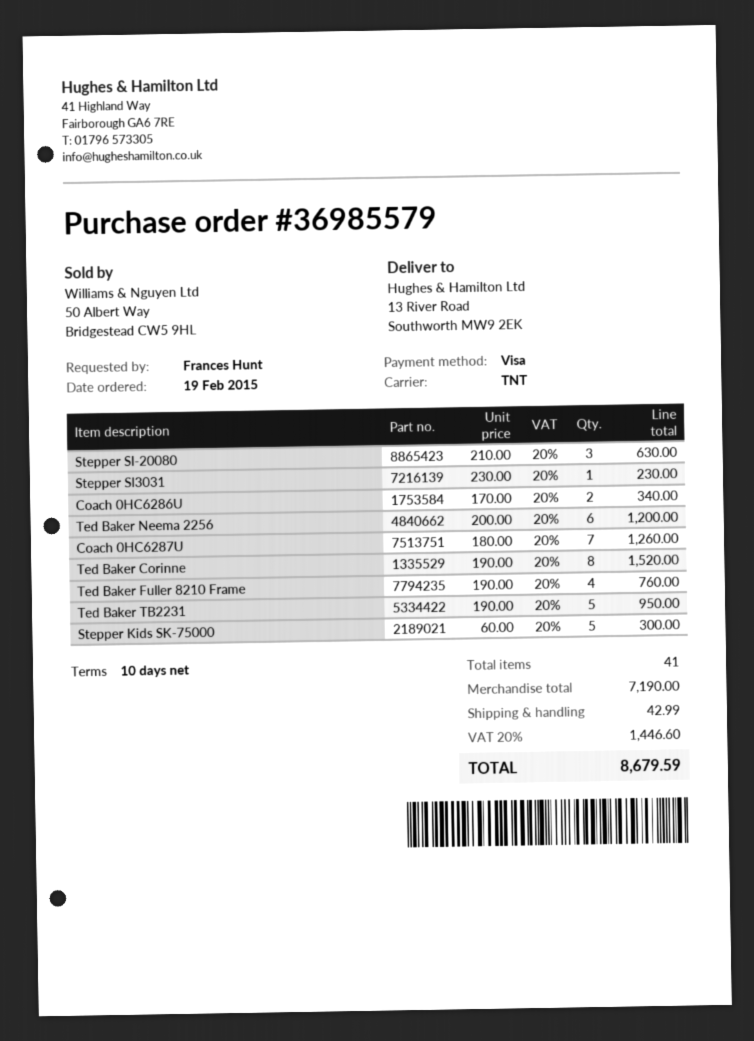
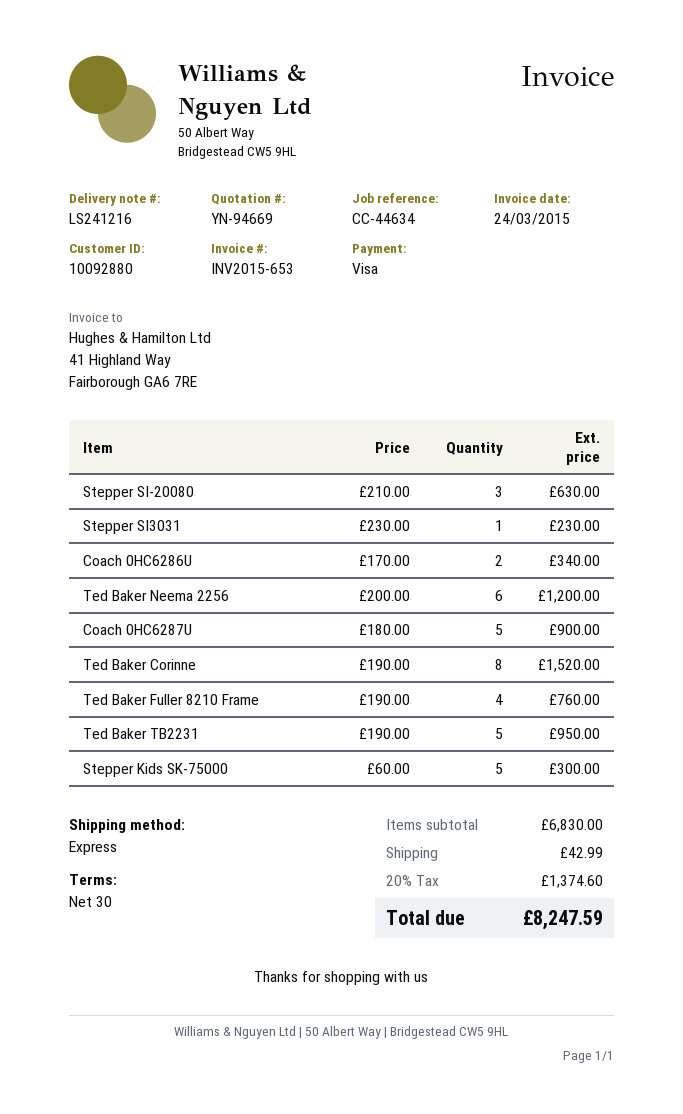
payment terms: 10 days -> 30 days
shipping method: TNT -> express
Coach 0HC6287U: 7 x 180.00 = 1260.00 -> 5 x 180.00 = 900.00
subtotal: 7190.00 -> 6830.00
tax: 20% = 1446.60 -> 20% = 1374.60
total: 8679.59 -> 8247.59

